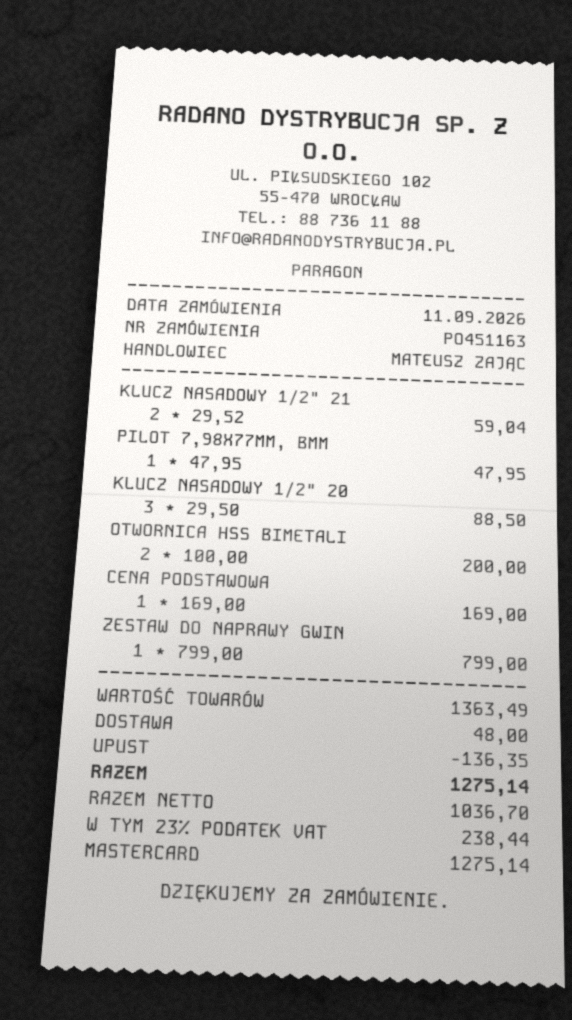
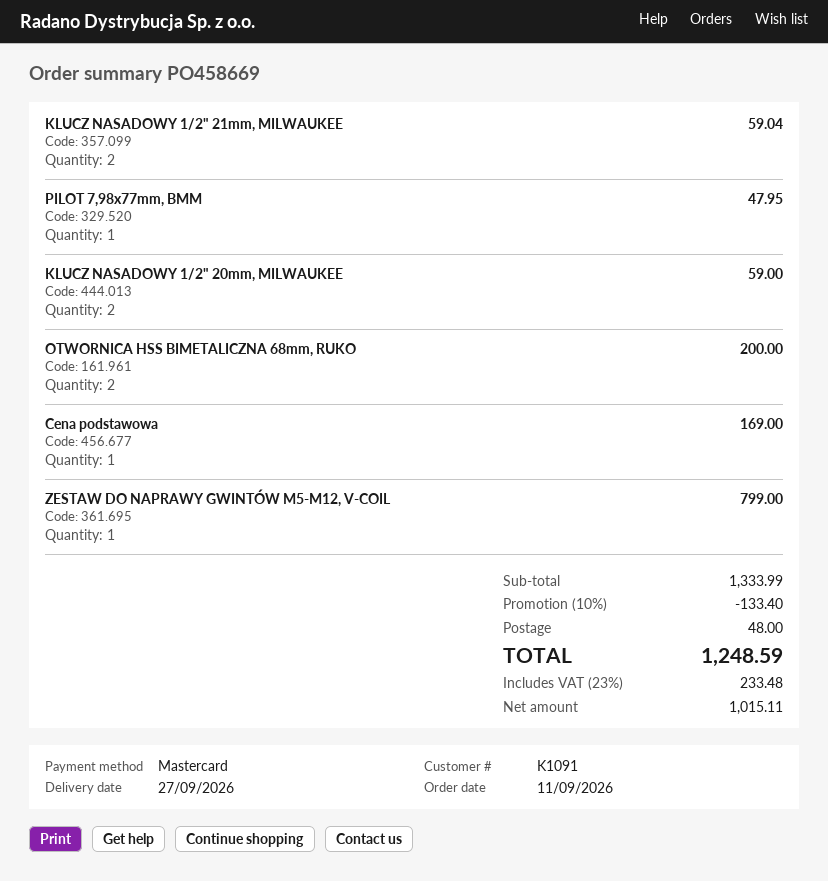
order number: PO451163 -> PO458669
KLUCZ NASADOWY 1/2" 20: 3 for 88.50 -> 2 for 59.00
subtotal: 1363.49 -> 1333.99
discount: 136.35 -> 133.40
net: 1036.70 -> 1015.11
tax: 23% = 238.44 -> 23% = 233.48
total: 1275.14 -> 1248.59

